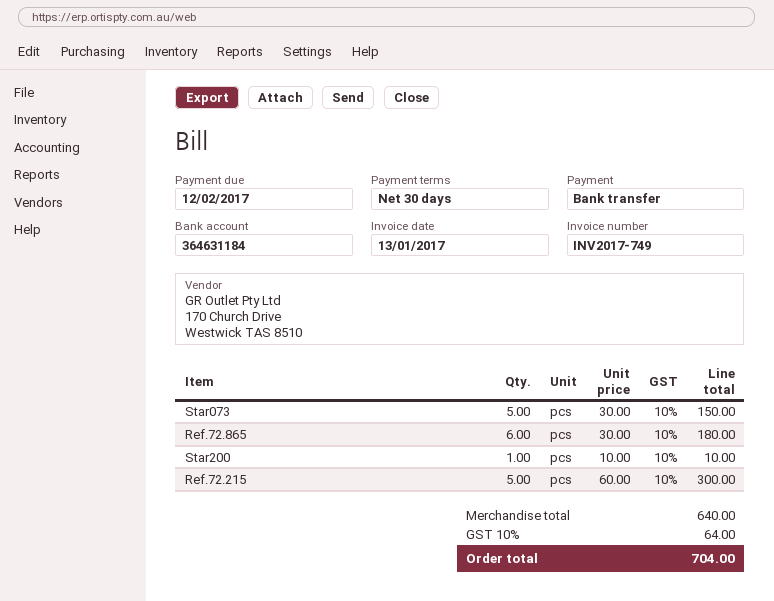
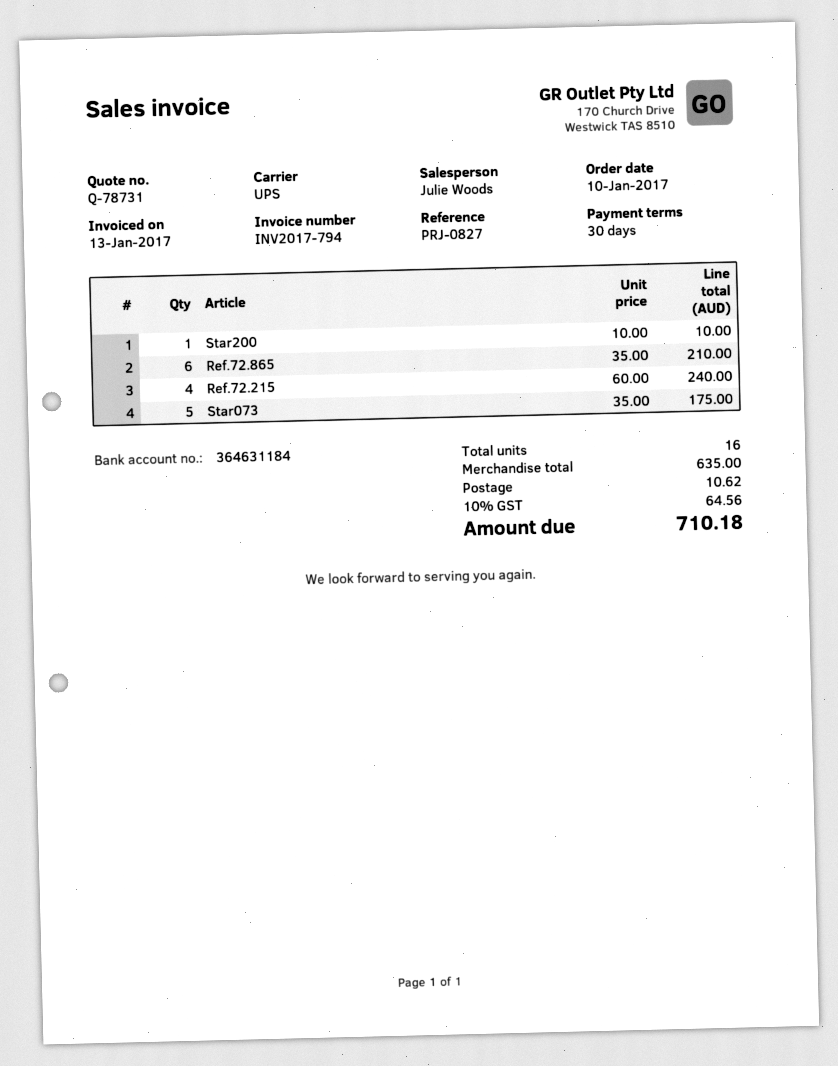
invoice number: INV2017-749 -> INV2017-794
Star073: 5 x 30.00 = 150.00 -> 5 x 35.00 = 175.00
Ref.72.865: 6 x 30.00 = 180.00 -> 6 x 35.00 = 210.00
Ref.72.215: 5 x 60.00 = 300.00 -> 4 x 60.00 = 240.00
subtotal: 640.00 -> 635.00
shipping: none -> 10.62
tax: 10% = 64.00 -> 10% = 64.56
total: 704.00 -> 710.18

